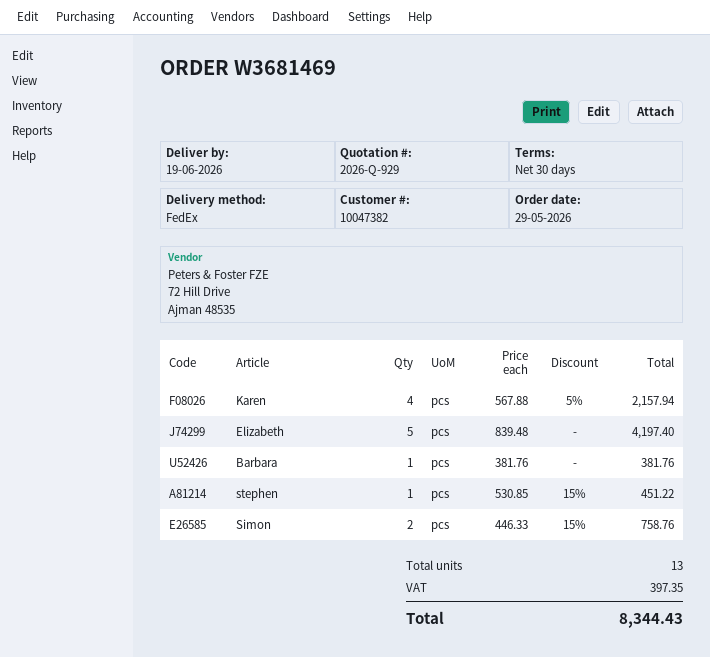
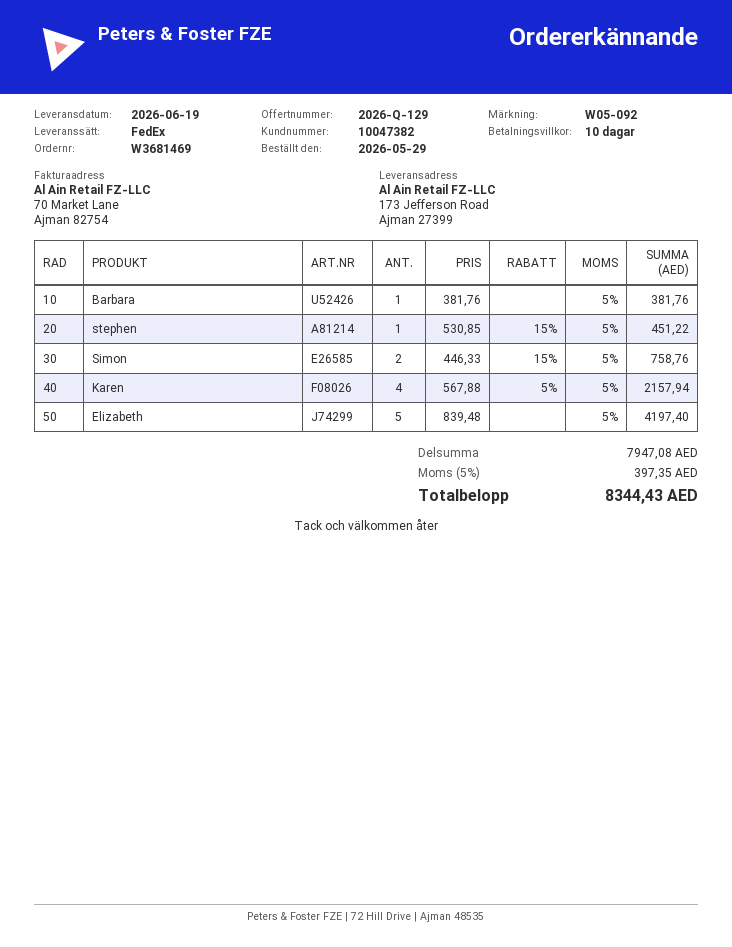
quote number: 2026-Q-929 -> 2026-Q-129
payment terms: 30 days -> 10 days

